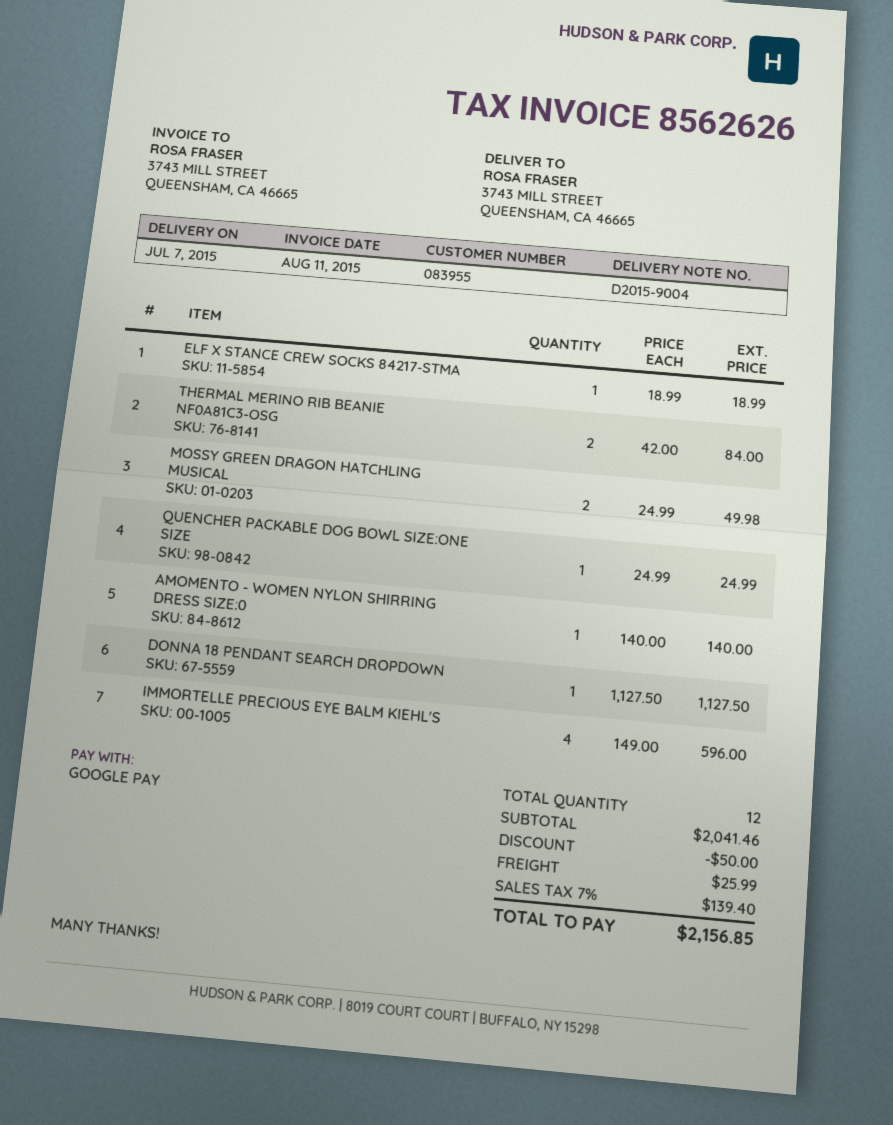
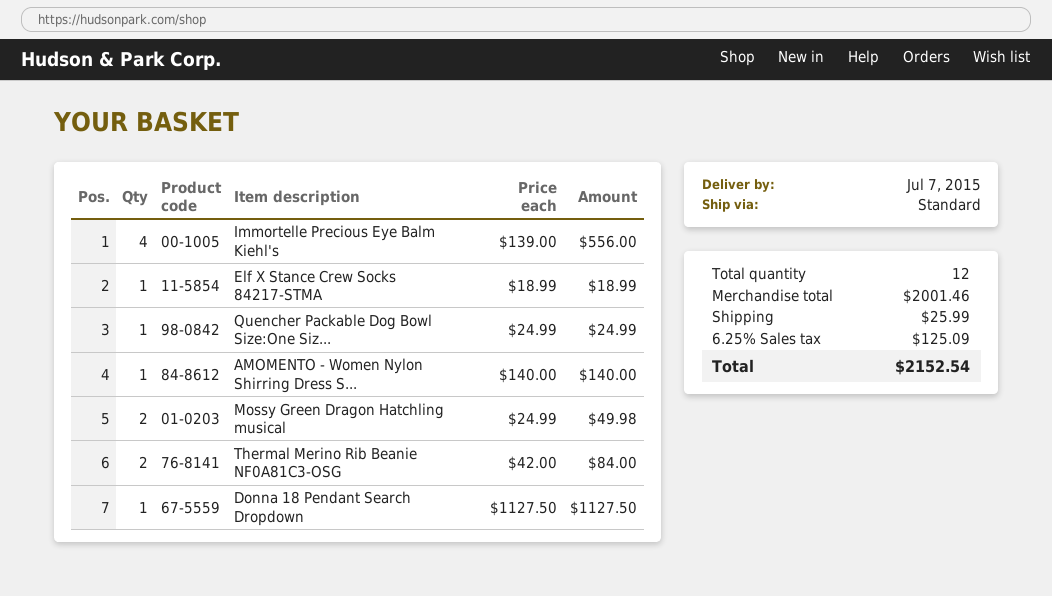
IMMORTELLE PRECIOUS EYE BALM KIEHL'S: 4 x 149.00 = 596.00 -> 4 x 139.00 = 556.00
subtotal: 2041.46 -> 2001.46
discount: 50.00 -> none
tax: 7% = 139.40 -> 6.25% = 125.09
total: 2156.85 -> 2152.54

